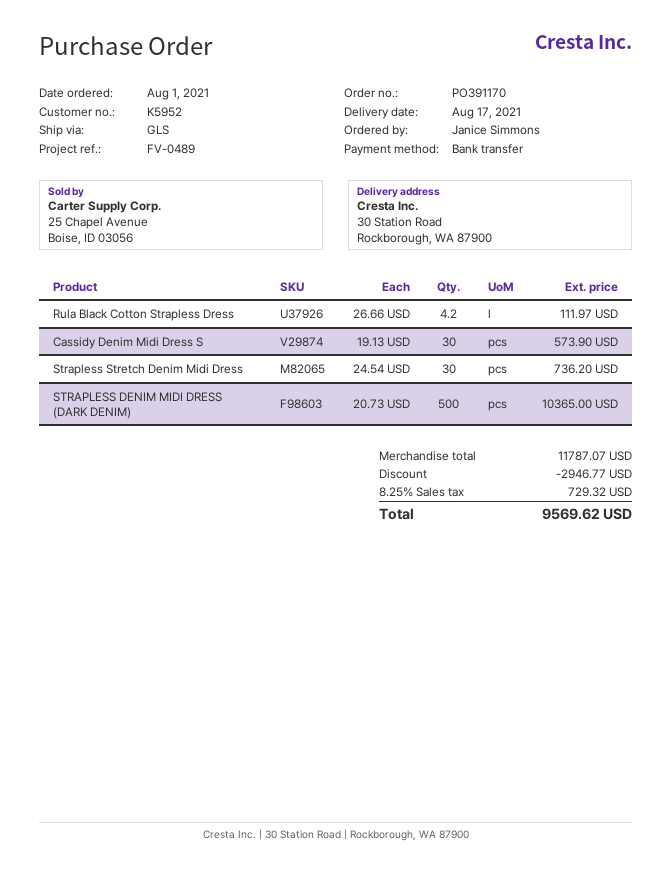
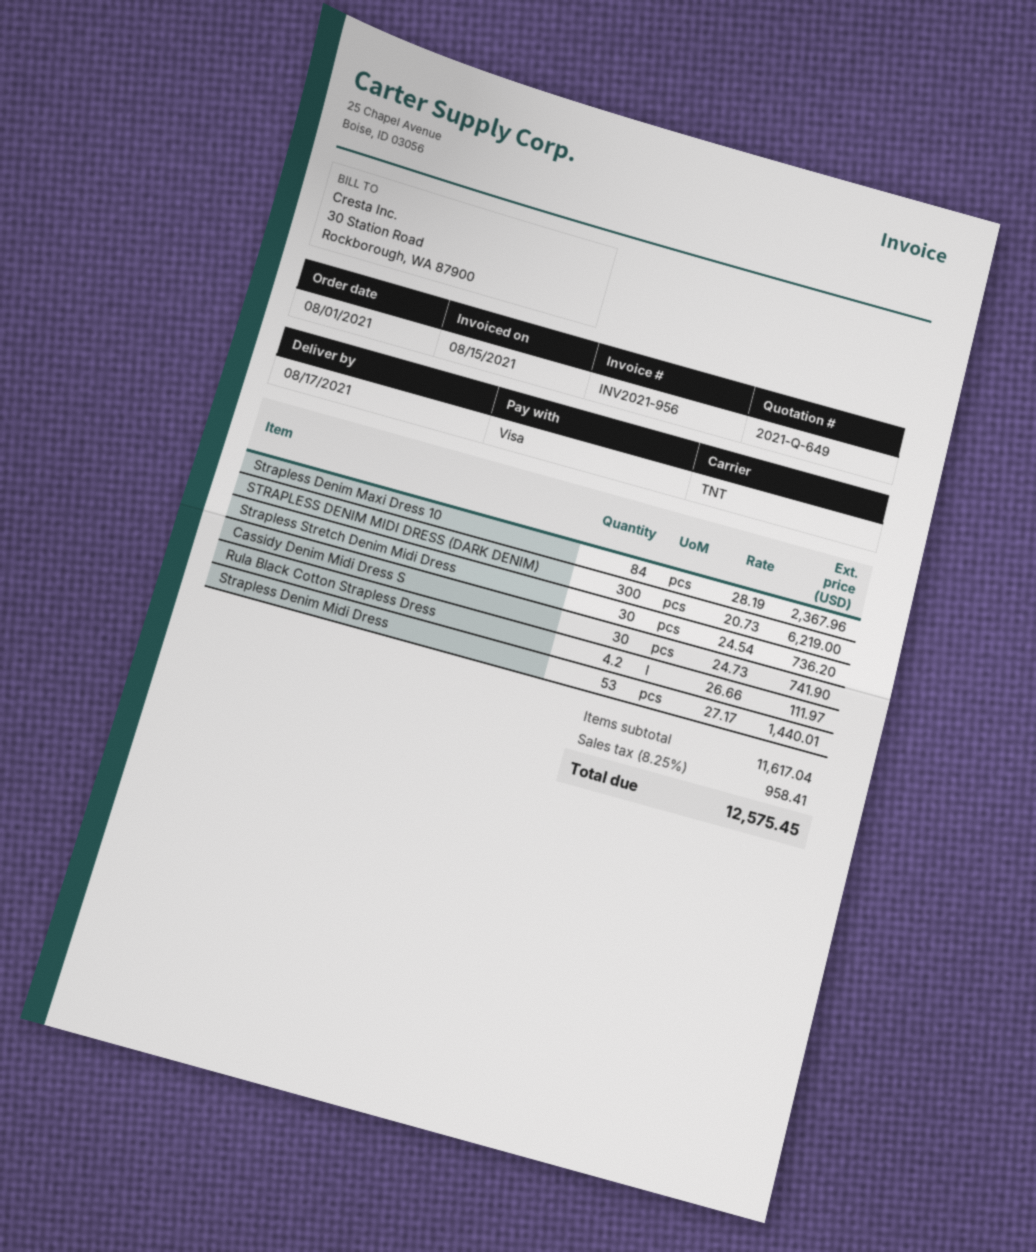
payment method: bank transfer -> Visa
shipping method: GLS -> TNT
Cassidy Denim Midi Dress S: 30 x 19.13 = 573.90 -> 30 x 24.73 = 741.90
STRAPLESS DENIM MIDI DRESS (DARK DENIM): 500 x 20.73 = 10365.00 -> 300 x 20.73 = 6219.00
Strapless Denim Maxi Dress 10: none -> 84 x 28.19 = 2367.96
Strapless Denim Midi Dress: none -> 53 x 27.17 = 1440.01
subtotal: 11787.07 -> 11617.04
discount: 2946.77 -> none
tax: 8.25% = 729.32 -> 8.25% = 958.41
total: 9569.62 -> 12575.45

